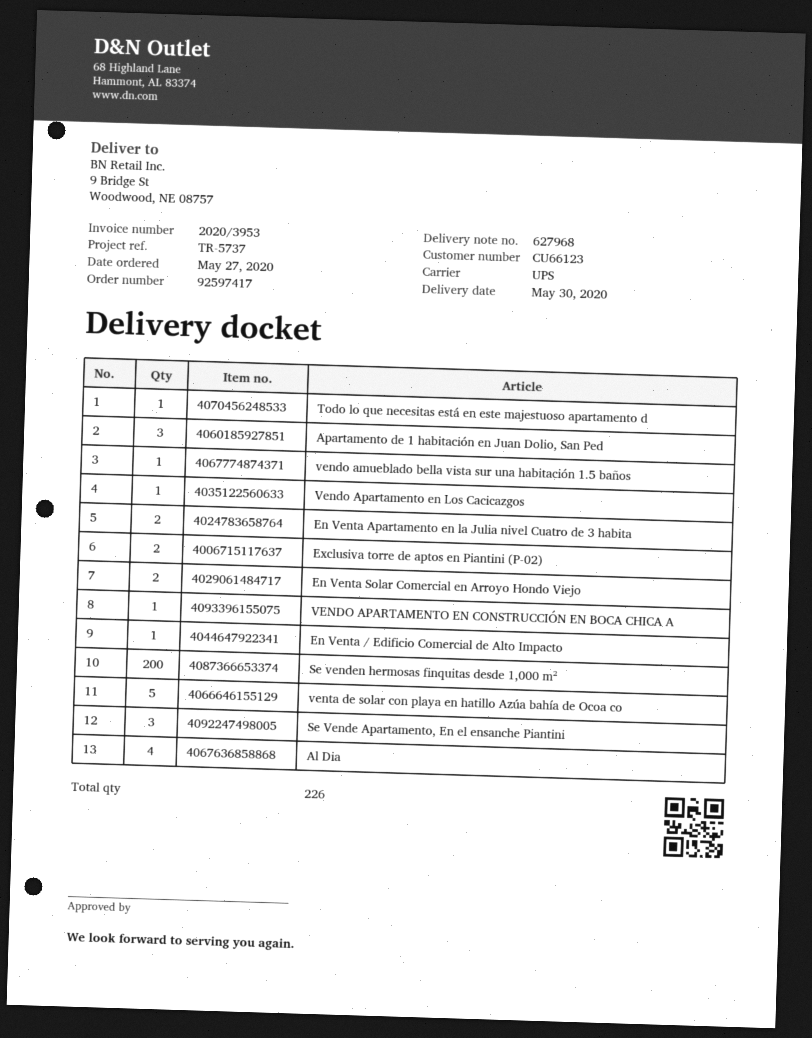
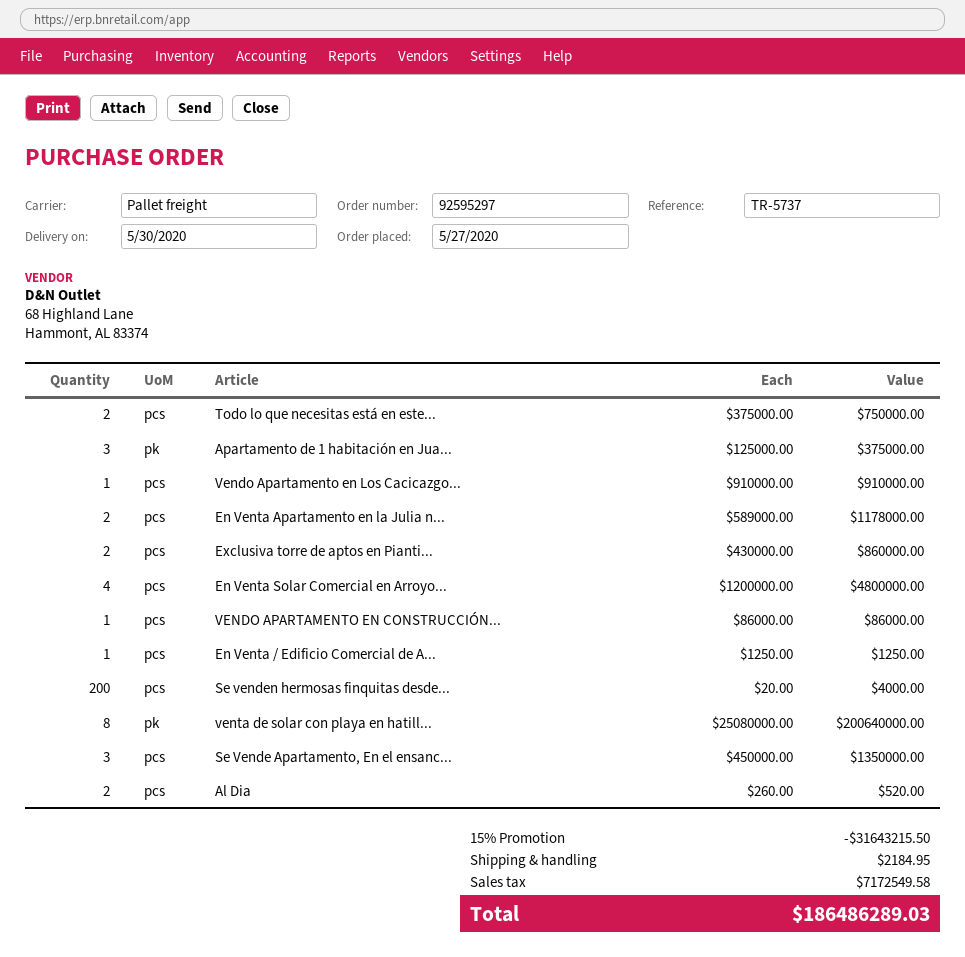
order number: 92597417 -> 92595297
shipping method: UPS -> pallet freight
Todo lo que necesitas está en este majestuoso apartamento d: 1 -> 2
vendo amueblado bella vista sur una habitación 1.5 baños: 1 -> none
En Venta Solar Comercial en Arroyo Hondo Viejo: 2 -> 4
venta de solar con playa en hatillo Azúa bahía de Ocoa co: 5 -> 8
Al Dia: 4 -> 2

